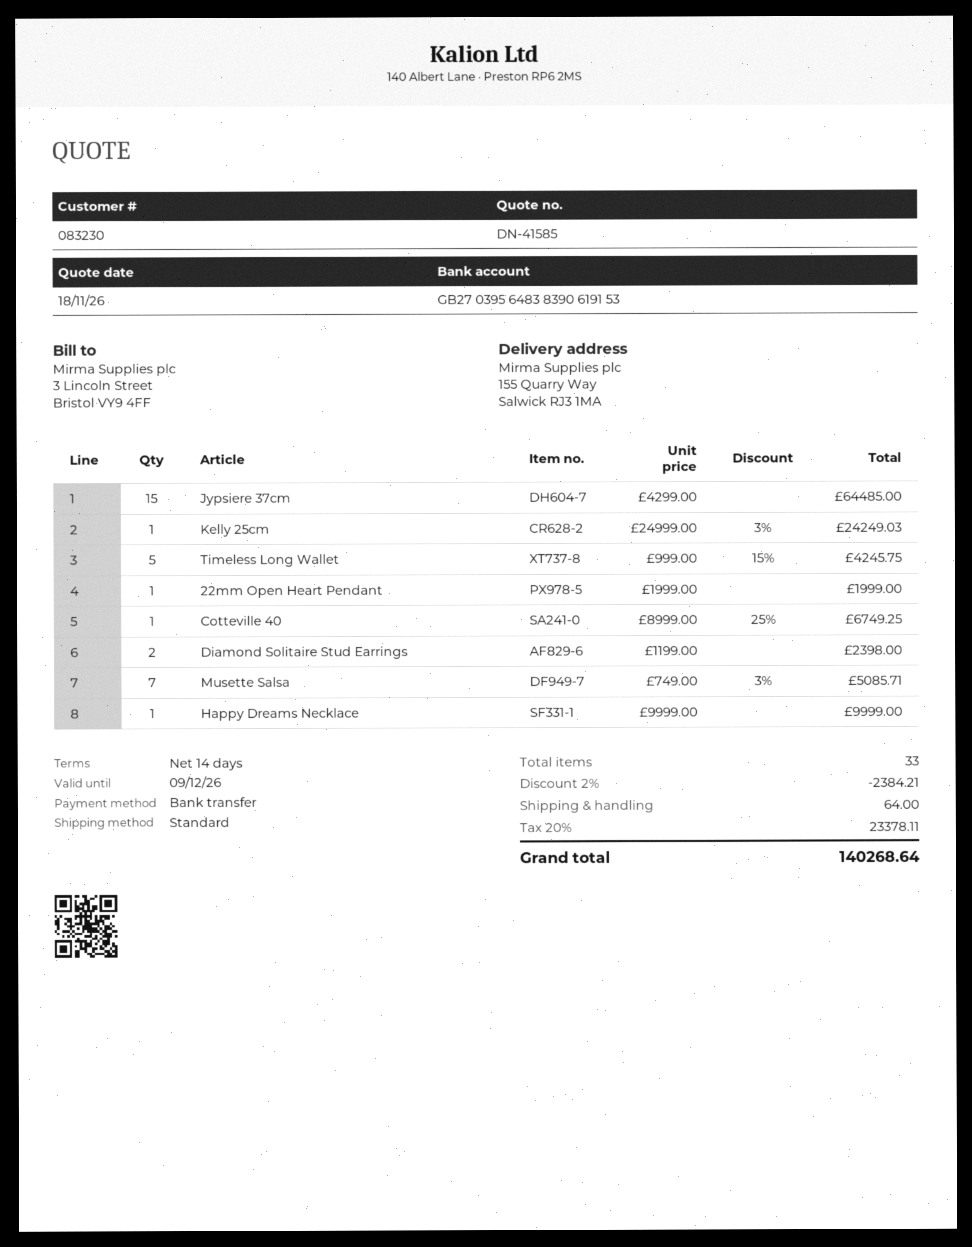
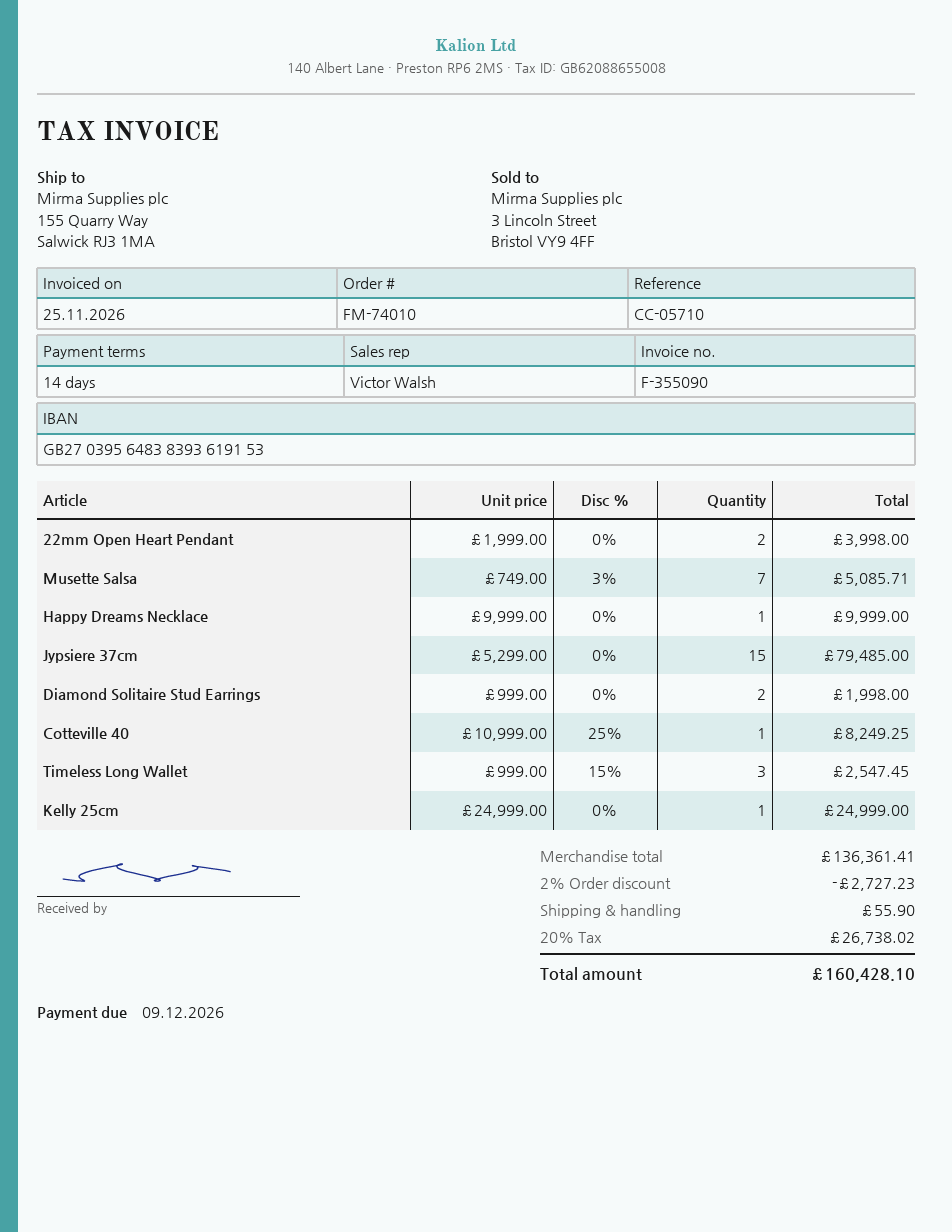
bank account: GB27039564838390619153 -> GB27039564838393619153
Jypsiere 37cm: 15 x 4299.00 = 64485.00 -> 15 x 5299.00 = 79485.00
Kelly 25cm: 1 x 24999.00 - 3% = 24249.03 -> 1 x 24999.00 = 24999.00
Timeless Long Wallet: 5 x 999.00 - 15% = 4245.75 -> 3 x 999.00 - 15% = 2547.45
22mm Open Heart Pendant: 1 x 1999.00 = 1999.00 -> 2 x 1999.00 = 3998.00
Cotteville 40: 1 x 8999.00 - 25% = 6749.25 -> 1 x 10999.00 - 25% = 8249.25
Diamond Solitaire Stud Earrings: 2 x 1199.00 = 2398.00 -> 2 x 999.00 = 1998.00
discount: 2% = 2384.21 -> 2% = 2727.23
shipping: 64.00 -> 55.90
tax: 20% = 23378.11 -> 20% = 26738.02
total: 140268.64 -> 160428.10

